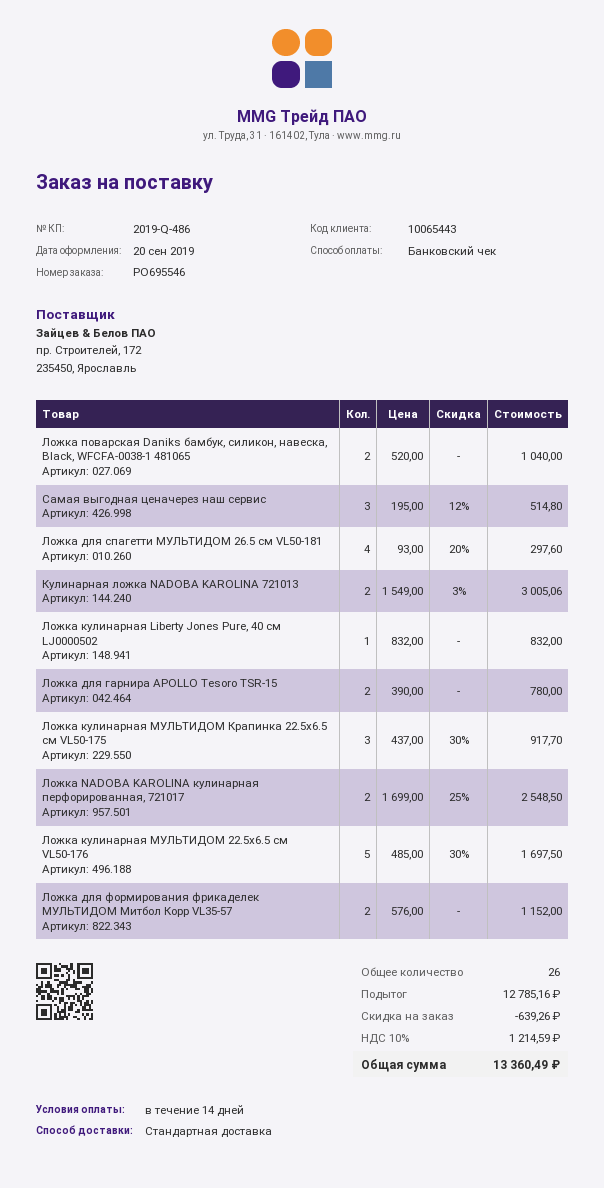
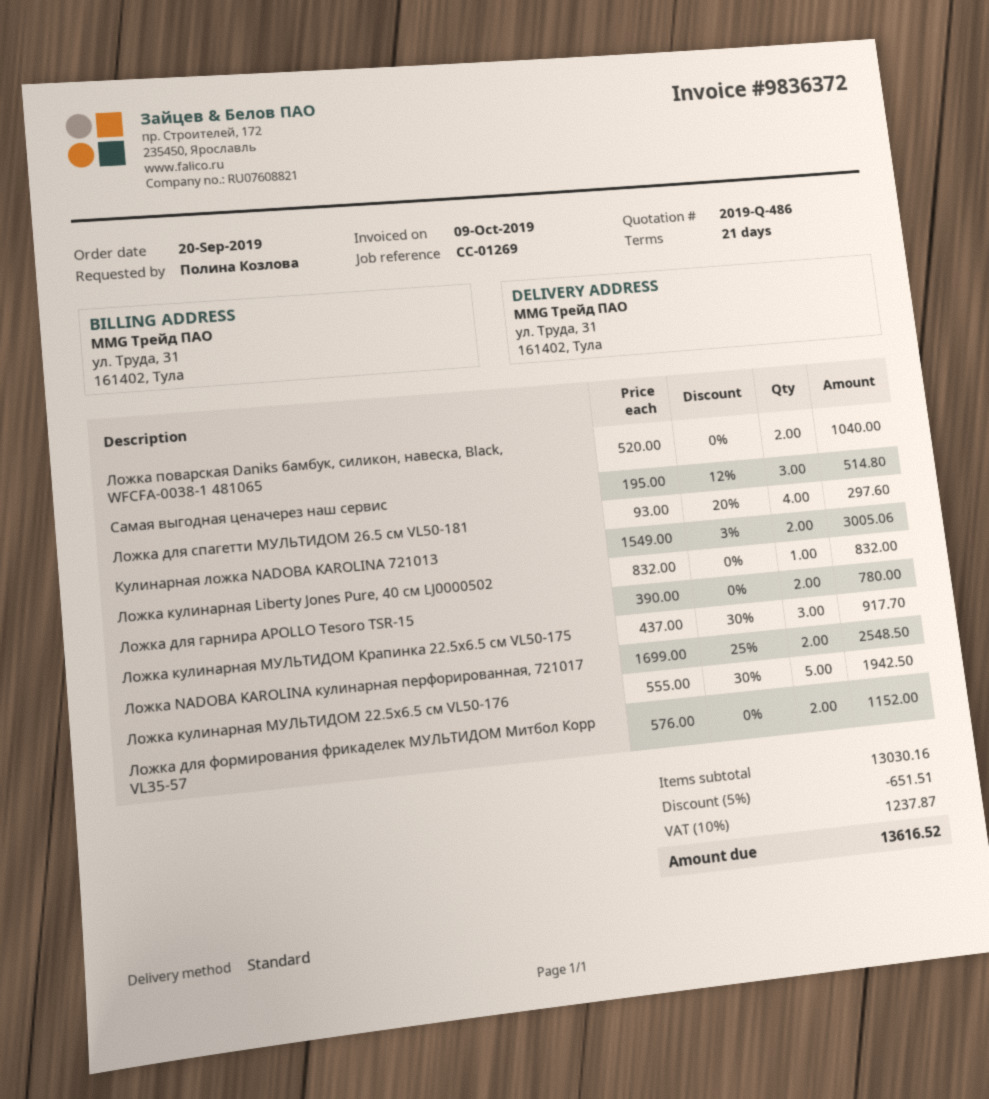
payment terms: 14 days -> 21 days
Ложка кулинарная МУЛЬТИДОМ 22.5x6.5 см VL50-176: 5 x 485.00 - 30% = 1697.50 -> 5 x 555.00 - 30% = 1942.50
subtotal: 12785.16 -> 13030.16
discount: 639.26 -> 651.51
tax: 10% = 1214.59 -> 10% = 1237.87
total: 13360.49 -> 13616.52

